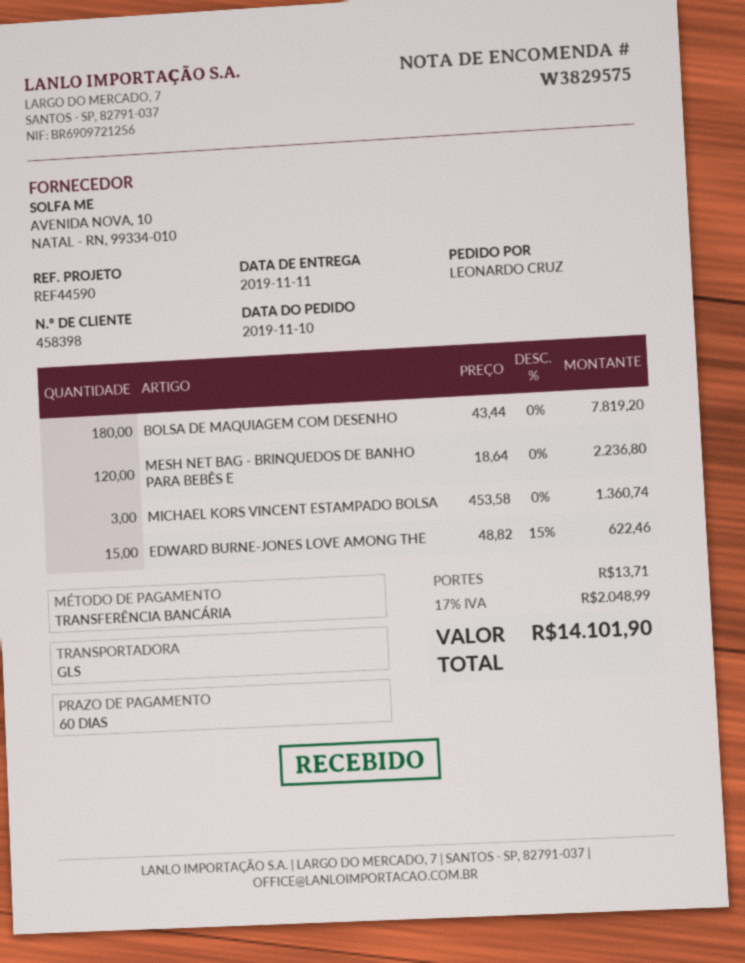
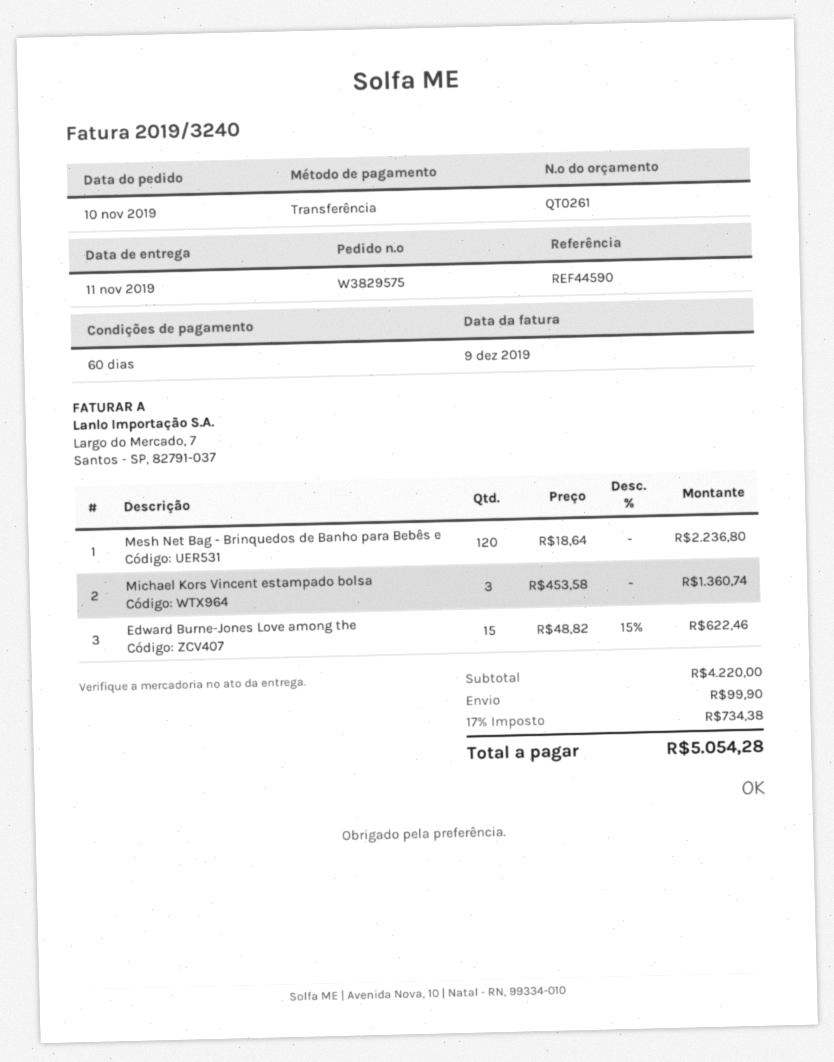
BOLSA DE MAQUIAGEM COM DESENHO: 180 x 43.44 = 7819.20 -> none
shipping: 13.71 -> 99.90
tax: 17% = 2048.99 -> 17% = 734.38
total: 14101.90 -> 5054.28

